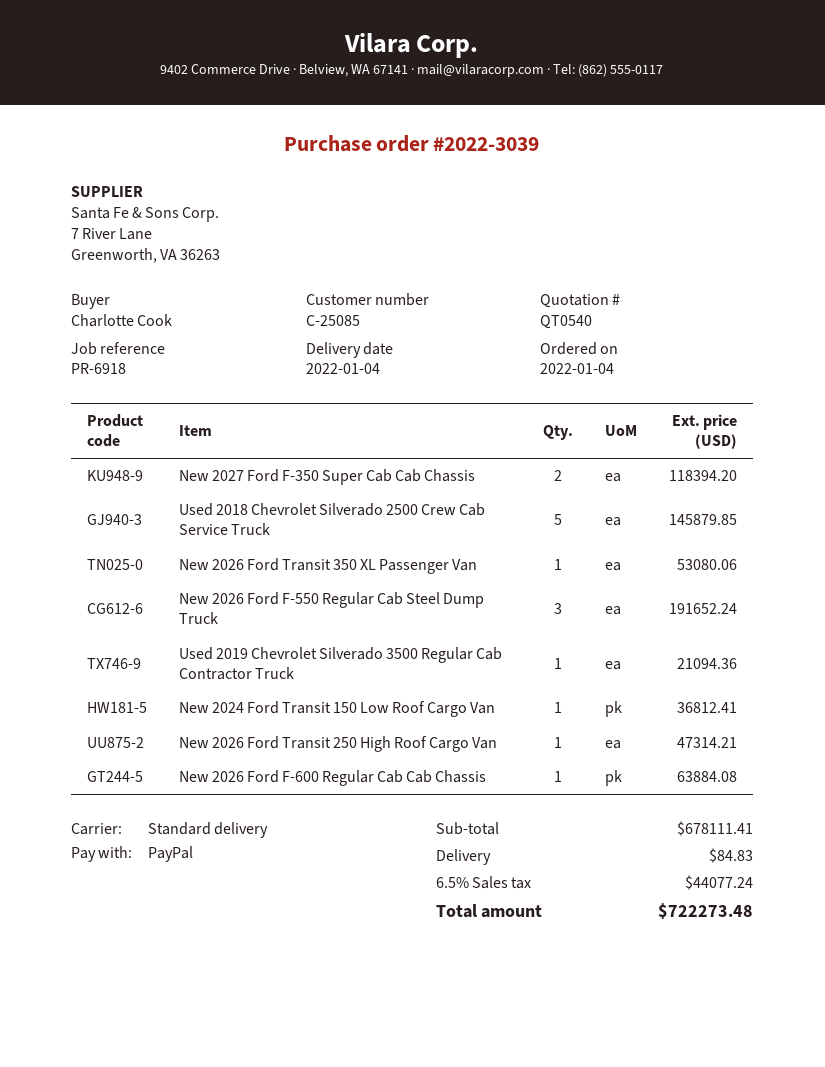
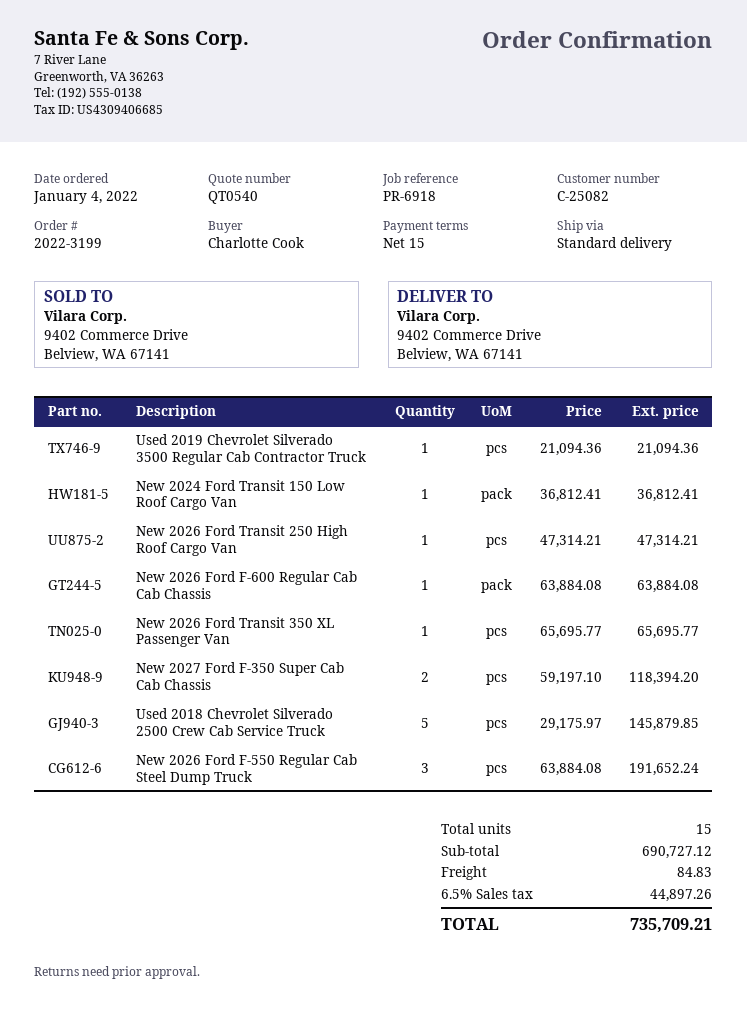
order number: 2022-3039 -> 2022-3199
customer number: C-25085 -> C-25082
New 2026 Ford Transit 350 XL Passenger Van: 1 for 53080.06 -> 1 for 65695.77
subtotal: 678111.41 -> 690727.12
tax: 6.5% = 44077.24 -> 6.5% = 44897.26
total: 722273.48 -> 735709.21

